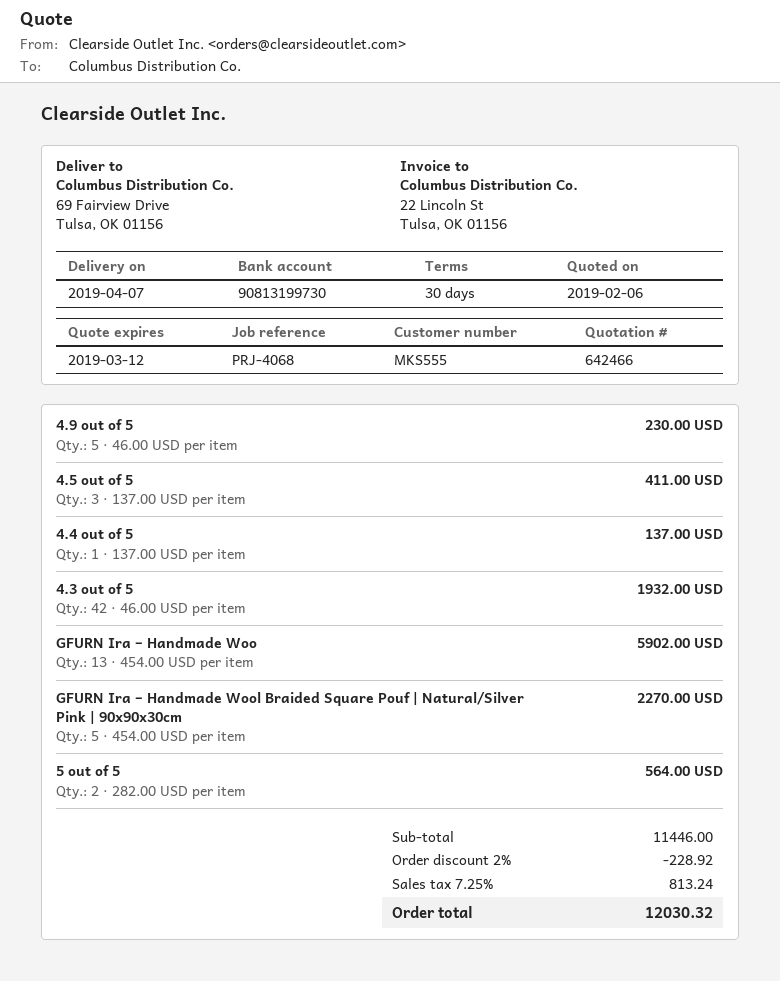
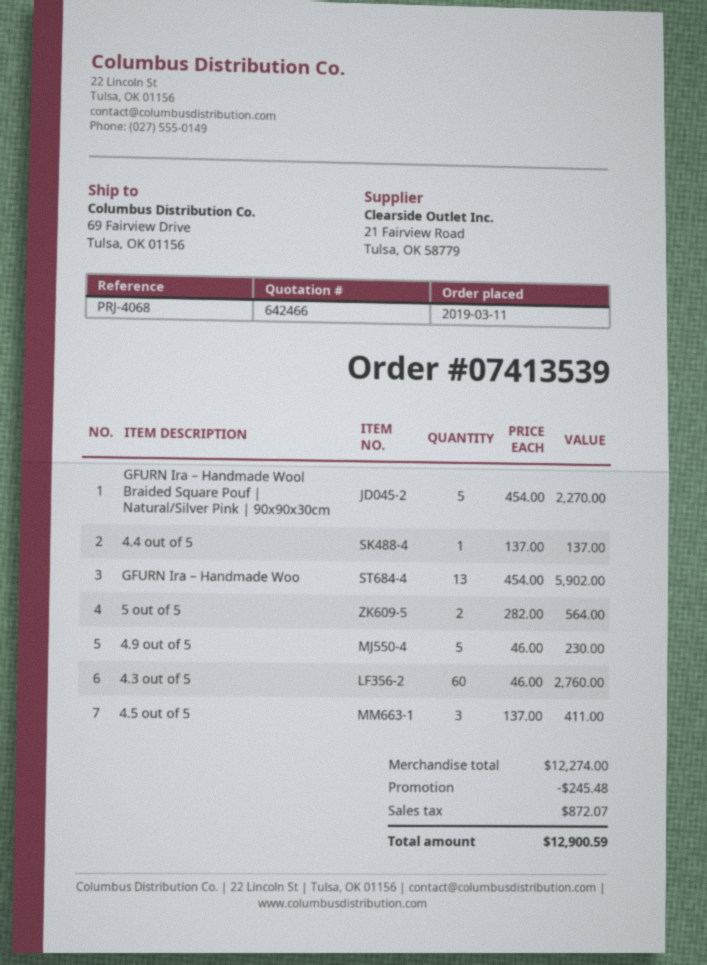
4.3 out of 5: 42 x 46.00 = 1932.00 -> 60 x 46.00 = 2760.00
subtotal: 11446.00 -> 12274.00
discount: 228.92 -> 245.48
tax: 813.24 -> 872.07
total: 12030.32 -> 12900.59

